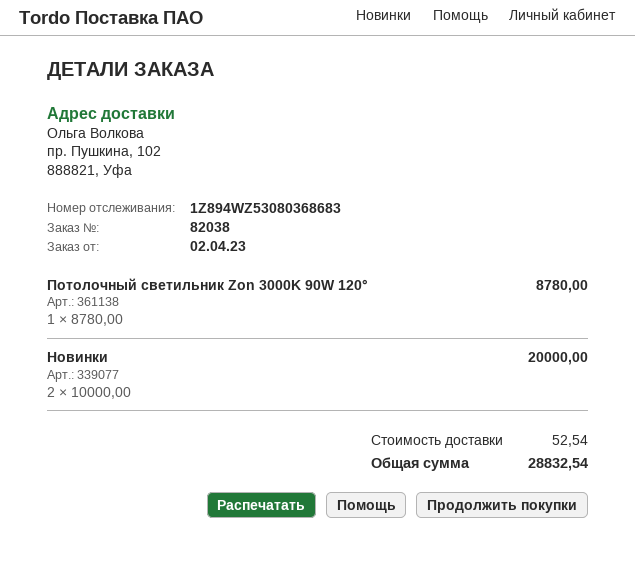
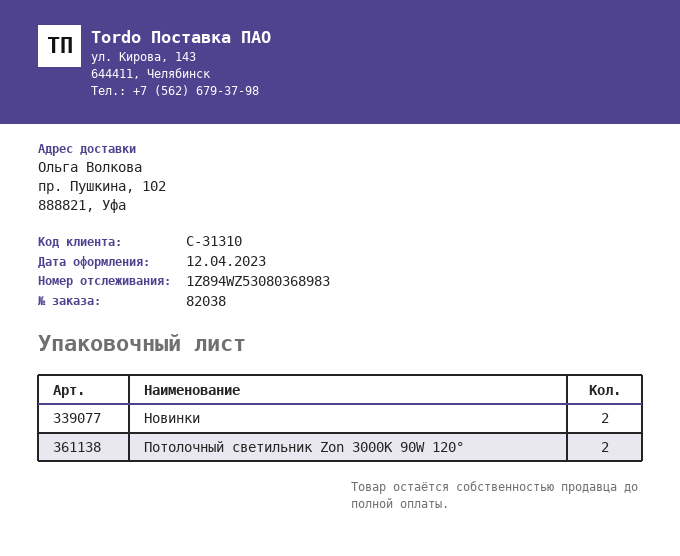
order date: 2023-04-02 -> 2023-04-12
tracking number: 1Z894WZ53080368683 -> 1Z894WZ53080368983
Потолочный светильник Zon 3000K 90W 120°: 1 -> 2

